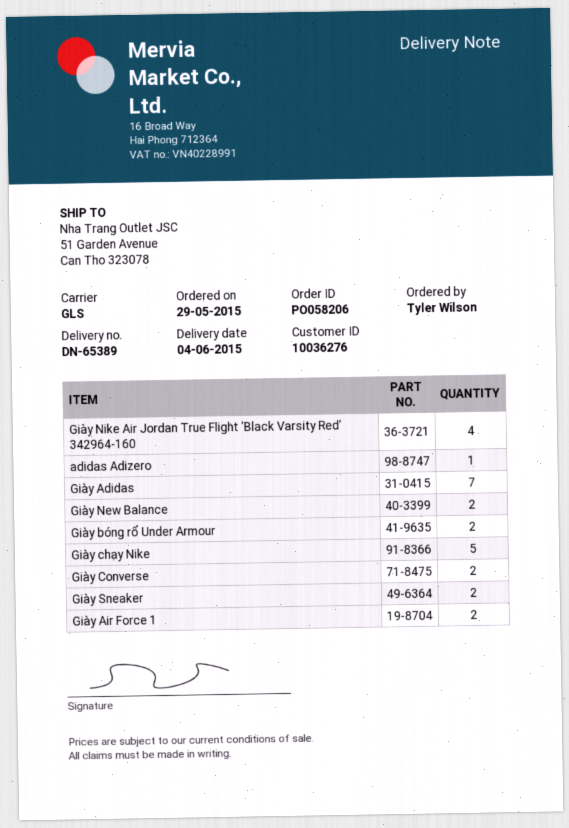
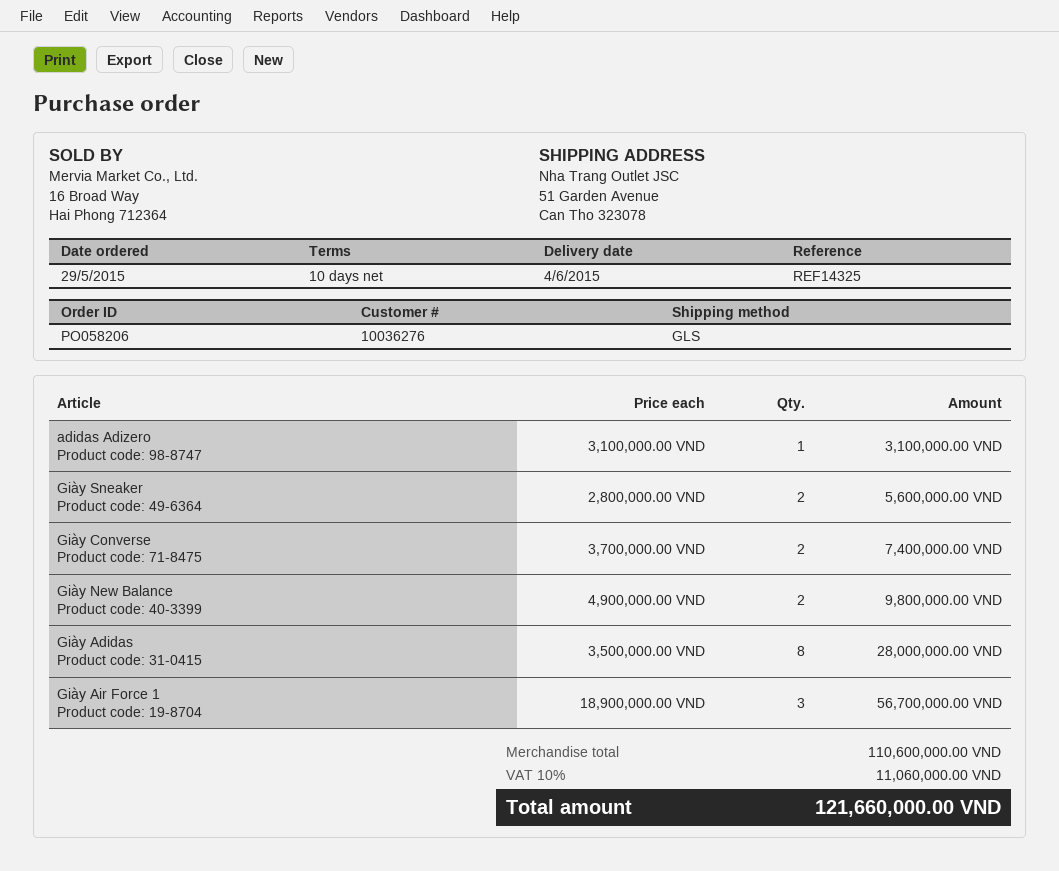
Giày Nike Air Jordan True Flight ‘Black Varsity Red’ 342964-160: 4 -> none
Giày Adidas: 7 -> 8
Giày bóng rổ Under Armour: 2 -> none
Giày chạy Nike: 5 -> none
Giày Air Force 1: 2 -> 3

